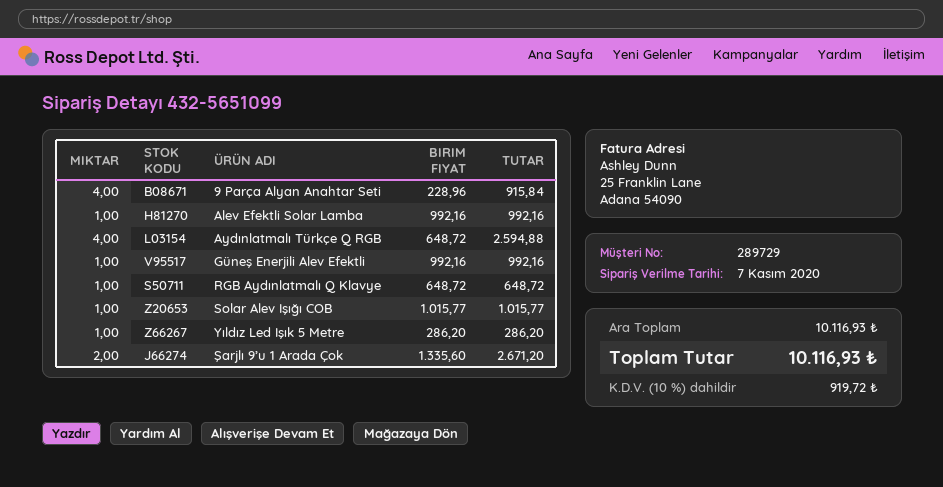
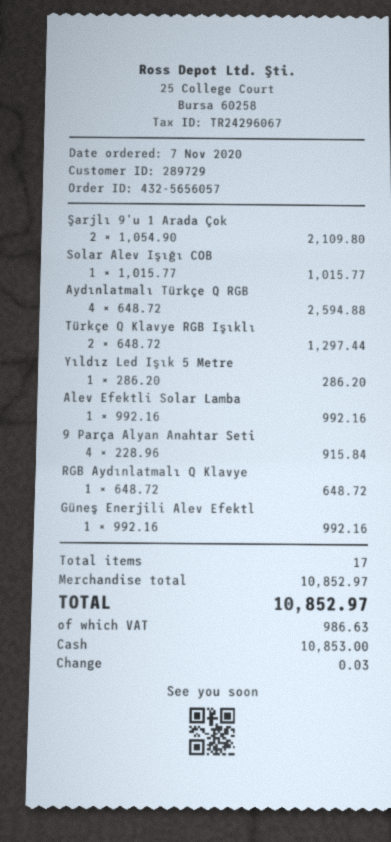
order number: 432-5651099 -> 432-5656057
Şarjlı 9’u 1 Arada Çok: 2 x 1335.60 = 2671.20 -> 2 x 1054.90 = 2109.80
Türkçe Q Klavye RGB Işıklı: none -> 2 x 648.72 = 1297.44
subtotal: 10116.93 -> 10852.97
tax: 919.72 -> 986.63
total: 10116.93 -> 10852.97

